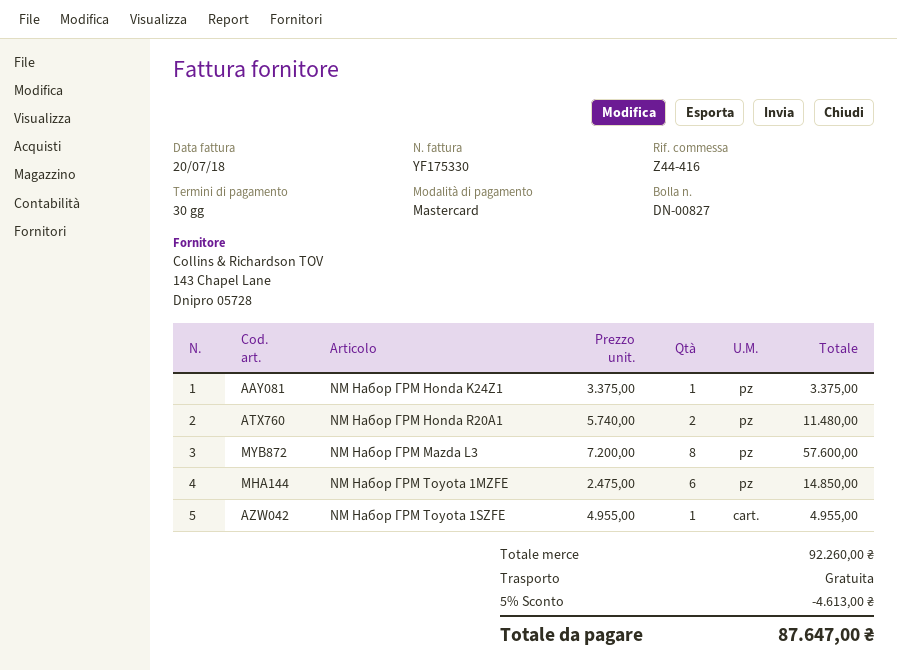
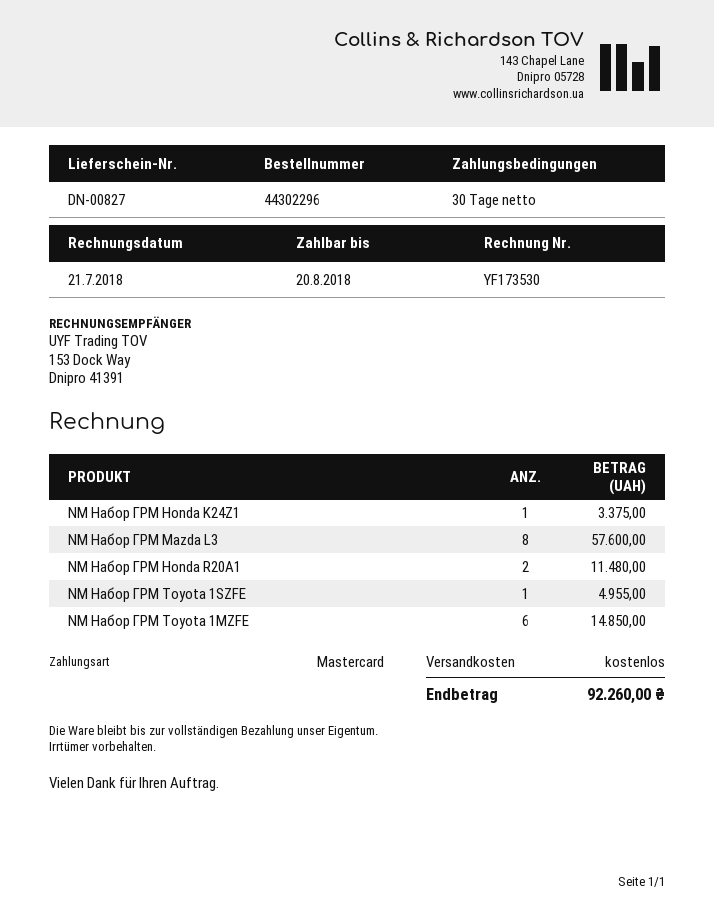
invoice number: YF175330 -> YF173530
invoice date: 2018-07-20 -> 2018-07-21
discount: 5% = 4613.00 -> none
total: 87647.00 -> 92260.00

